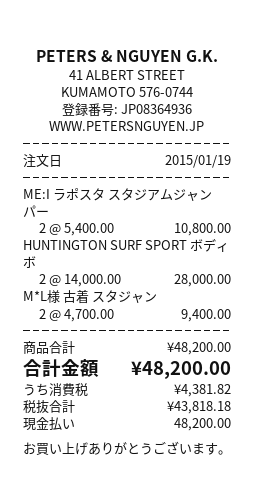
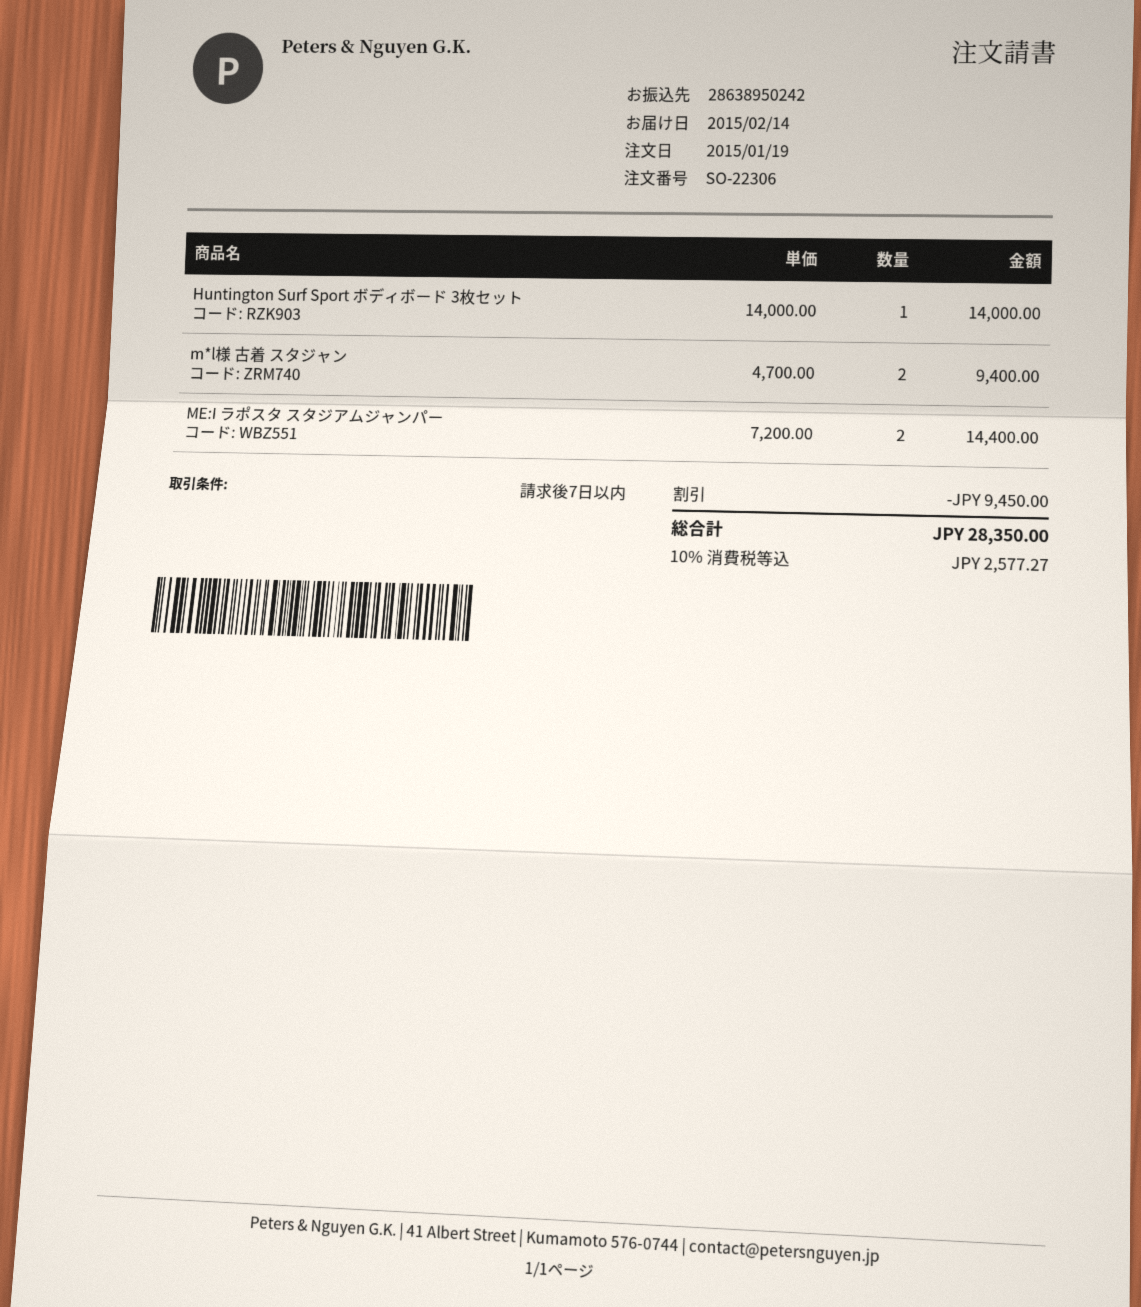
ME:I ラポスタ スタジアムジャンパー: 2 x 5400.00 = 10800.00 -> 2 x 7200.00 = 14400.00
HUNTINGTON SURF SPORT ボディボ: 2 x 14000.00 = 28000.00 -> 1 x 14000.00 = 14000.00
discount: none -> 9450.00
tax: 4381.82 -> 2577.27
total: 48200.00 -> 28350.00

